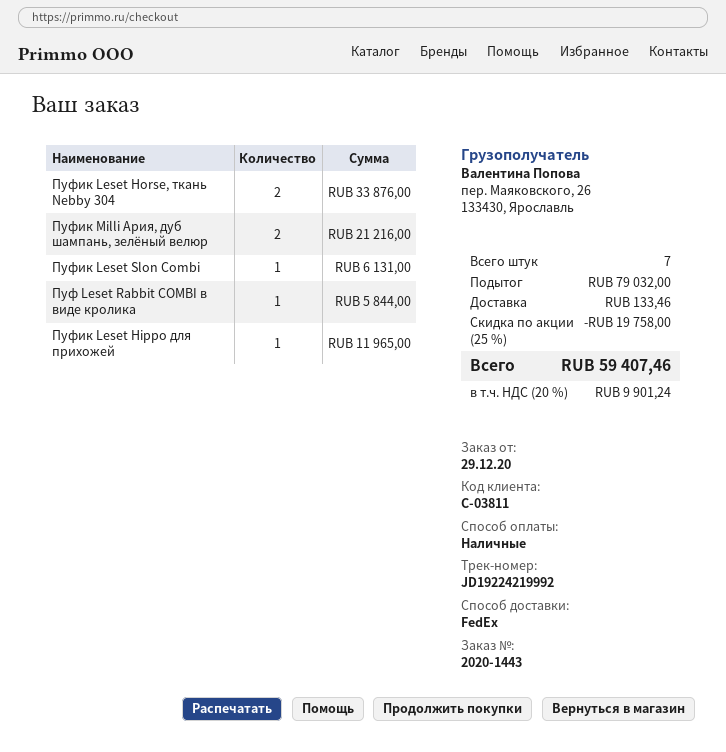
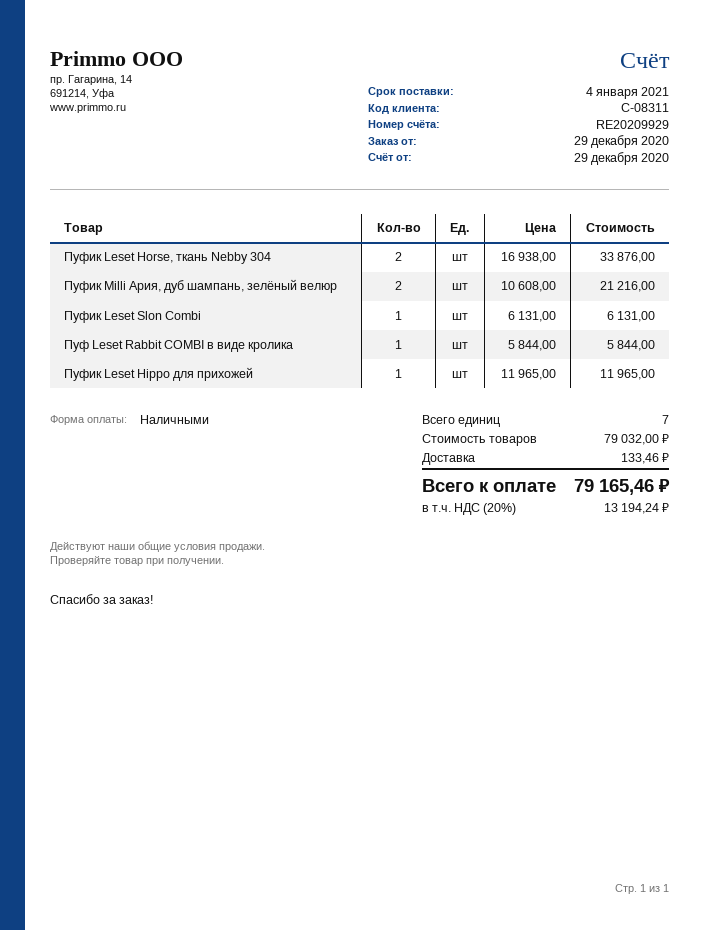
customer number: C-03811 -> C-08311
discount: 25% = 19758.00 -> none
tax: 20% = 9901.24 -> 20% = 13194.24
total: 59407.46 -> 79165.46

